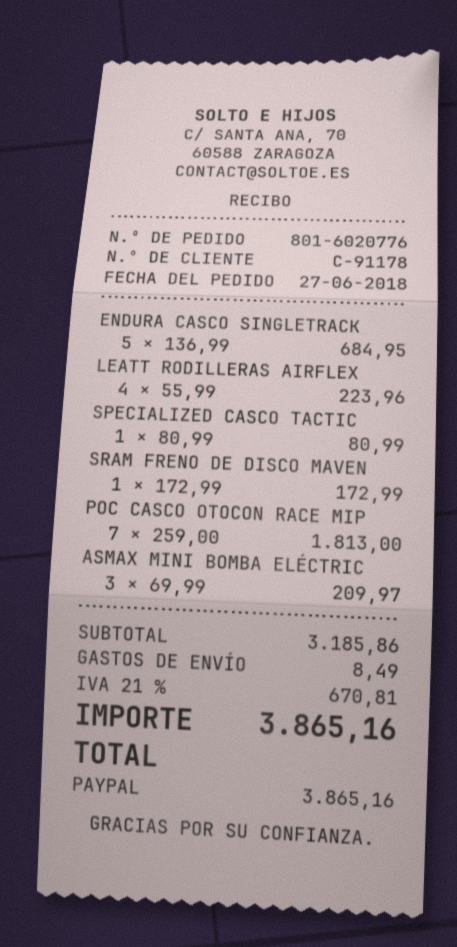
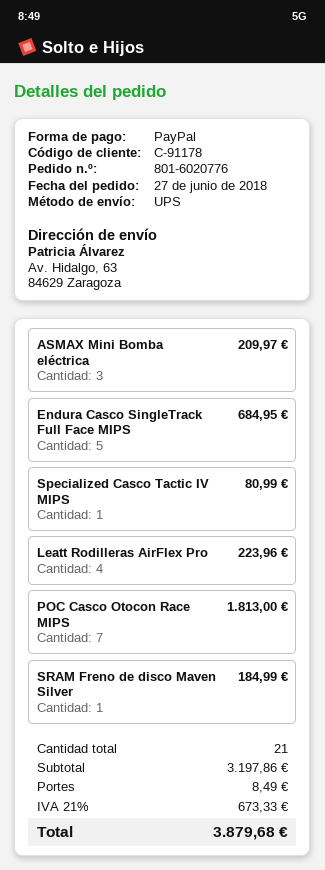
SRAM FRENO DE DISCO MAVEN: 1 for 172.99 -> 1 for 184.99
subtotal: 3185.86 -> 3197.86
tax: 21% = 670.81 -> 21% = 673.33
total: 3865.16 -> 3879.68

